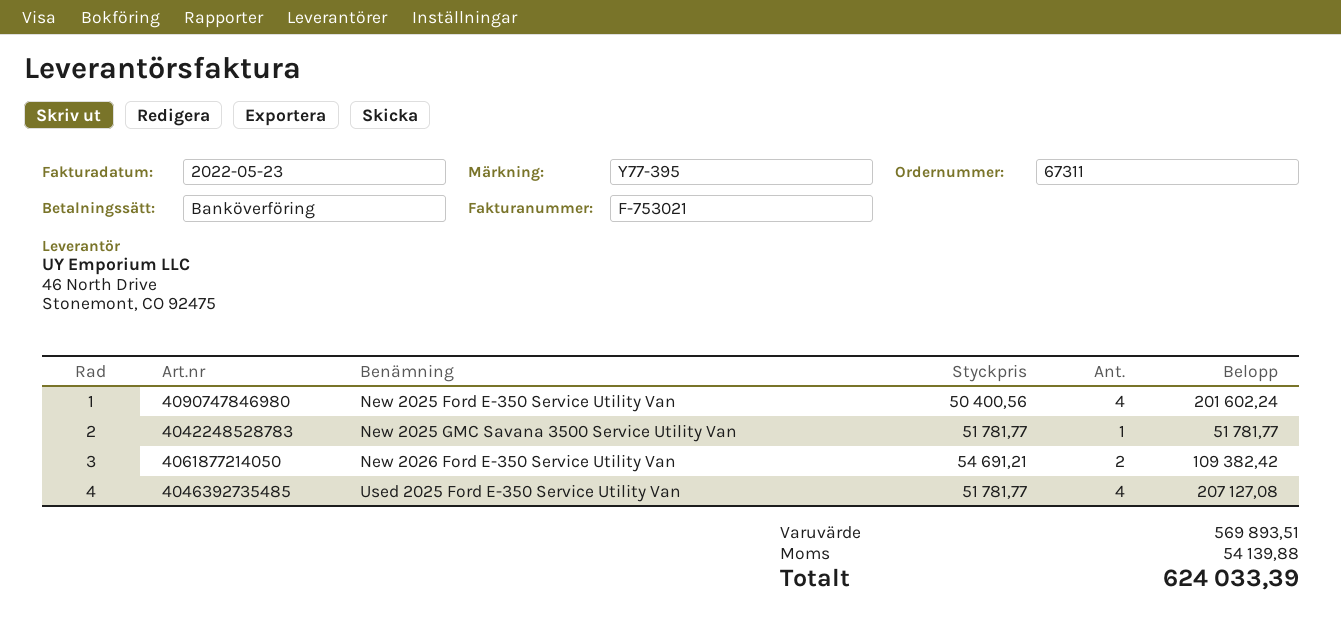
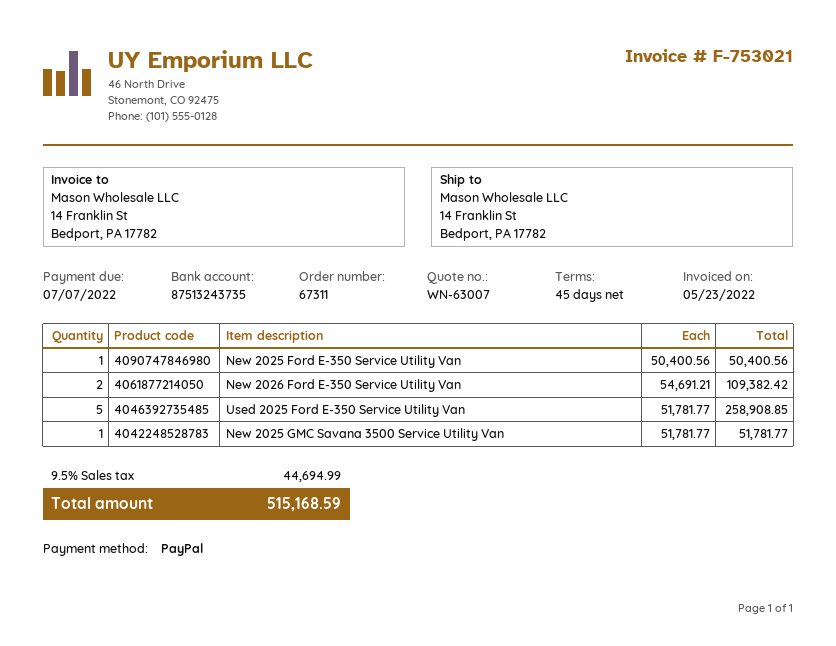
payment method: bank transfer -> PayPal
New 2025 Ford E-350 Service Utility Van: 4 x 50400.56 = 201602.24 -> 1 x 50400.56 = 50400.56
Used 2025 Ford E-350 Service Utility Van: 4 x 51781.77 = 207127.08 -> 5 x 51781.77 = 258908.85
tax: 54139.88 -> 44694.99
total: 624033.39 -> 515168.59

